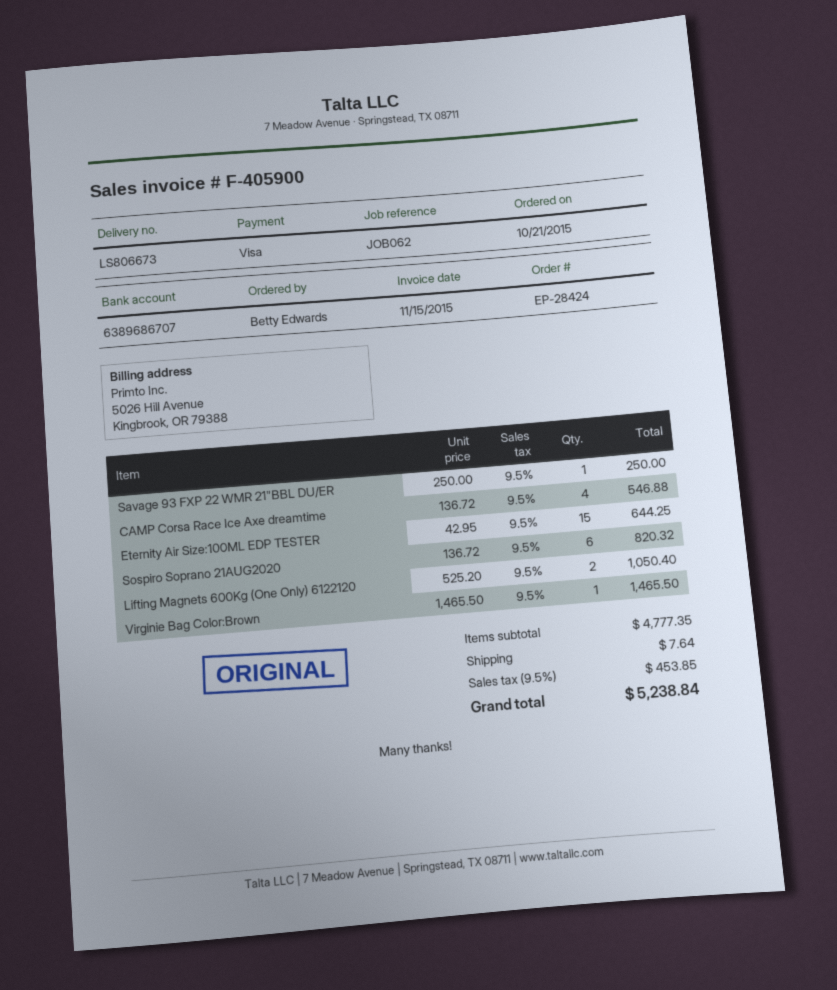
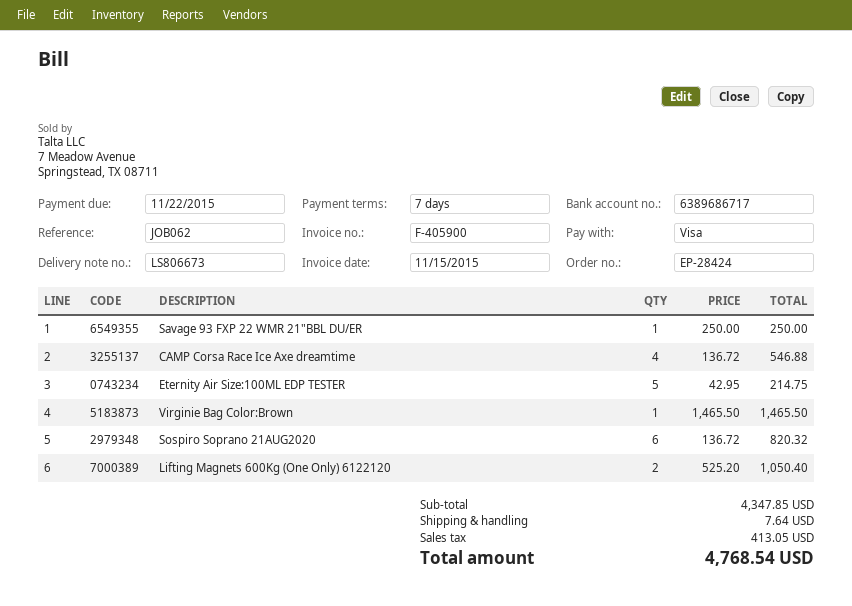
bank account: 6389686707 -> 6389686717
Eternity Air Size:100ML EDP TESTER: 15 x 42.95 = 644.25 -> 5 x 42.95 = 214.75
subtotal: 4777.35 -> 4347.85
tax: 453.85 -> 413.05
total: 5238.84 -> 4768.54

